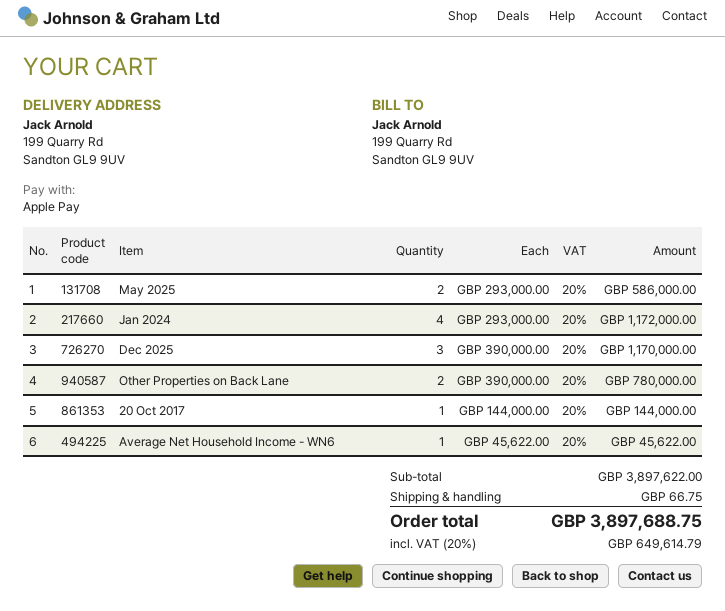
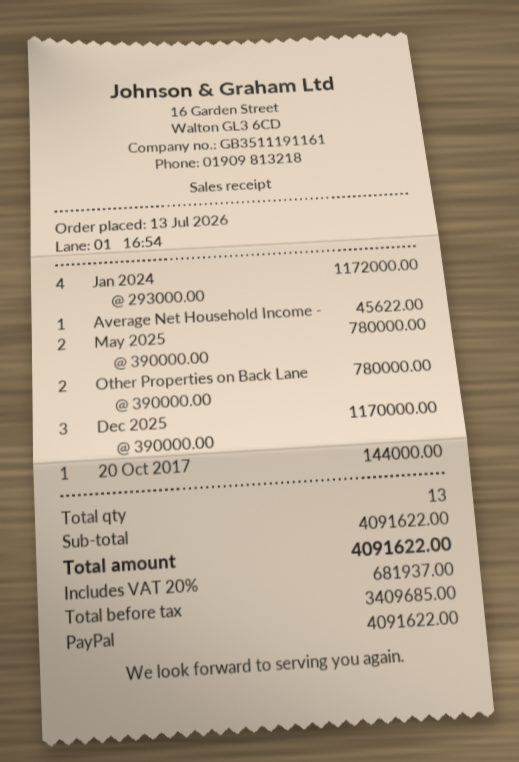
payment method: Apple Pay -> PayPal
May 2025: 2 x 293000.00 = 586000.00 -> 2 x 390000.00 = 780000.00
subtotal: 3897622.00 -> 4091622.00
shipping: 66.75 -> none
tax: 20% = 649614.79 -> 20% = 681937.00
total: 3897688.75 -> 4091622.00

